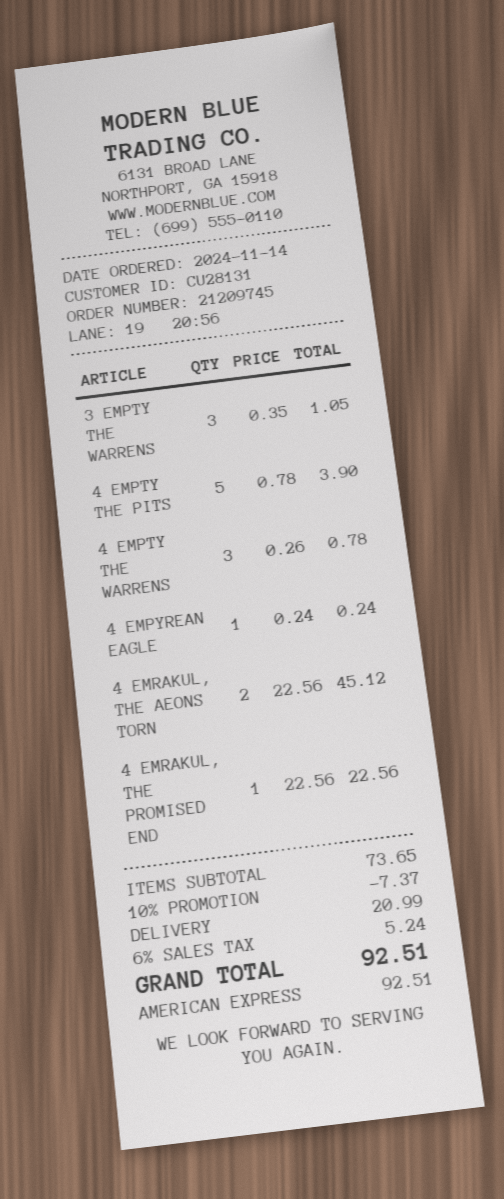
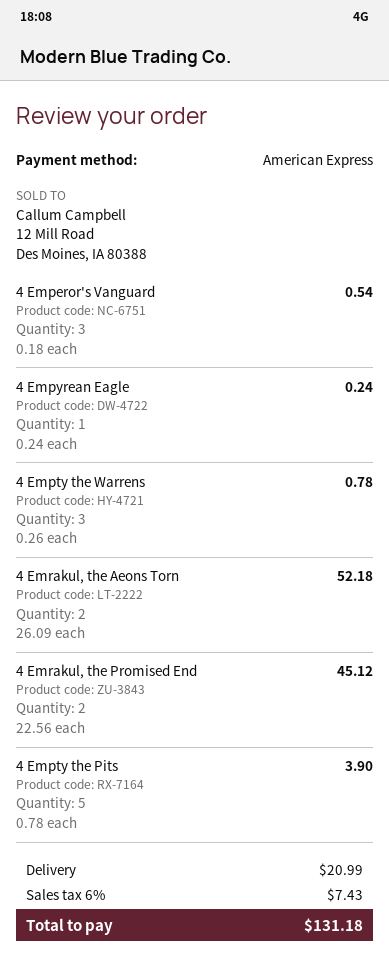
3 EMPTY THE WARRENS: 3 x 0.35 = 1.05 -> none
4 EMRAKUL, THE AEONS TORN: 2 x 22.56 = 45.12 -> 2 x 26.09 = 52.18
4 EMRAKUL, THE PROMISED END: 1 x 22.56 = 22.56 -> 2 x 22.56 = 45.12
4 Emperor's Vanguard: none -> 3 x 0.18 = 0.54
discount: 10% = 7.37 -> none
tax: 6% = 5.24 -> 6% = 7.43
total: 92.51 -> 131.18

